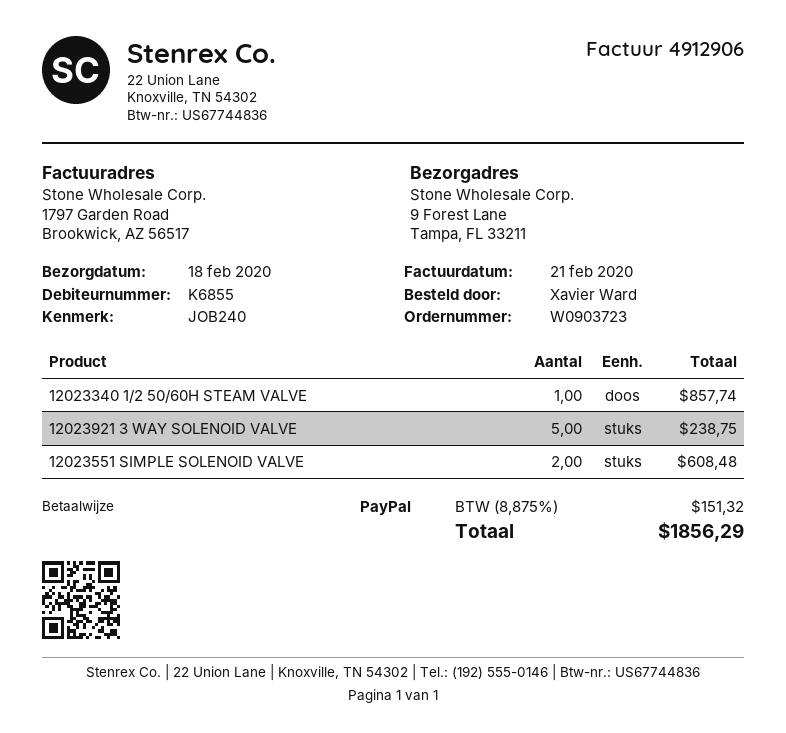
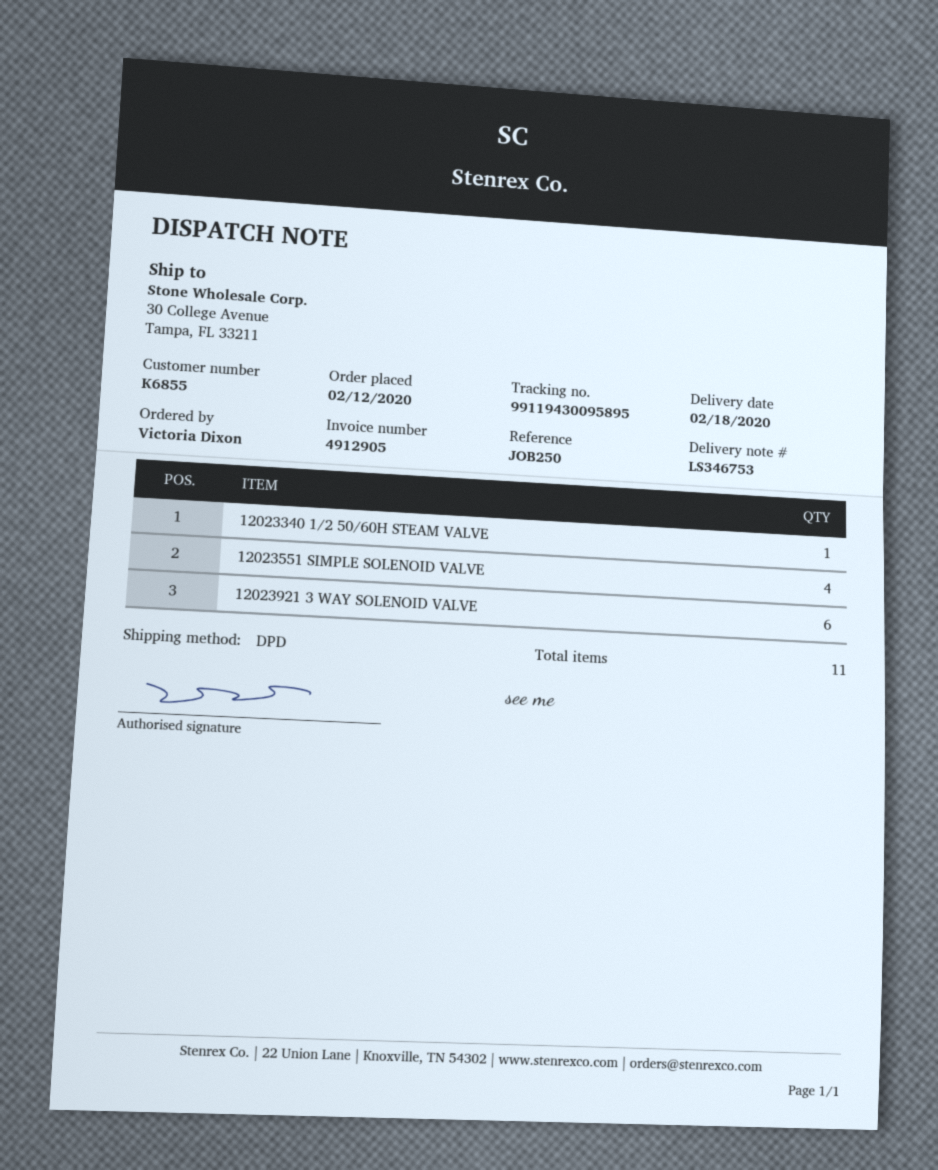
invoice number: 4912906 -> 4912905
reference: JOB240 -> JOB250
ordered by: Xavier Ward -> Victoria Dixon
ship to: 9 Forest Lane, Tampa, FL 33211 -> 30 College Avenue, Tampa, FL 33211
12023921 3 WAY SOLENOID VALVE: 5 -> 6
12023551 SIMPLE SOLENOID VALVE: 2 -> 4

